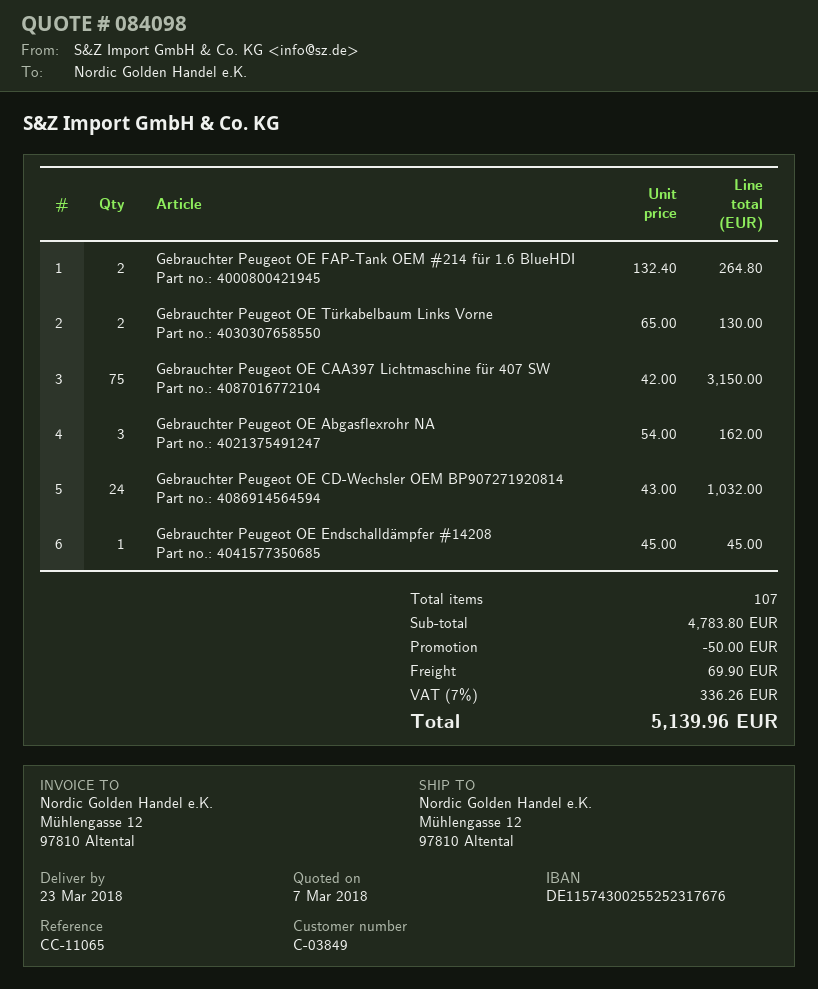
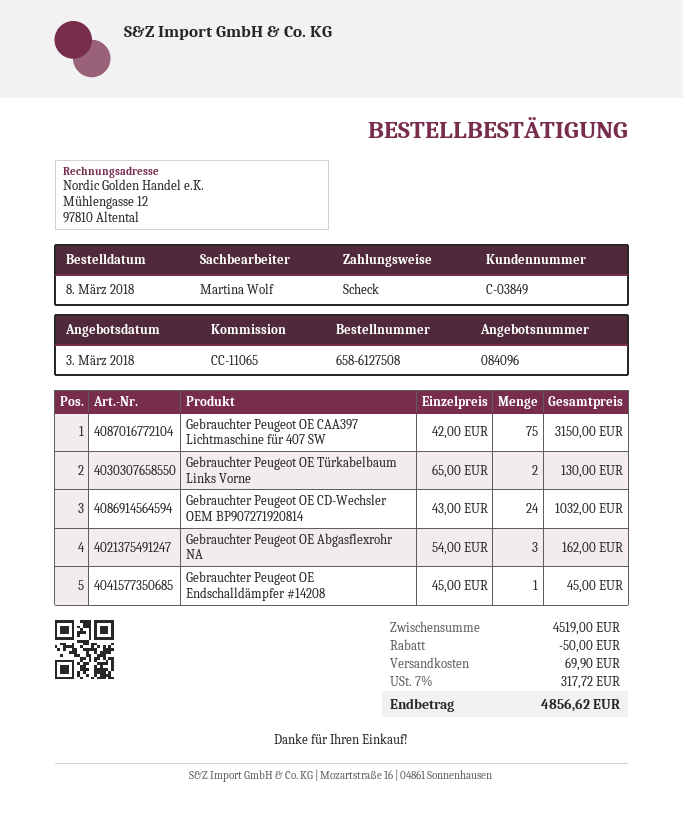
quote number: 084098 -> 084096
quote date: 2018-03-07 -> 2018-03-03
Gebrauchter Peugeot OE FAP-Tank OEM #214 für 1.6 BlueHDI: 2 x 132.40 = 264.80 -> none
subtotal: 4783.80 -> 4519.00
tax: 7% = 336.26 -> 7% = 317.72
total: 5139.96 -> 4856.62

